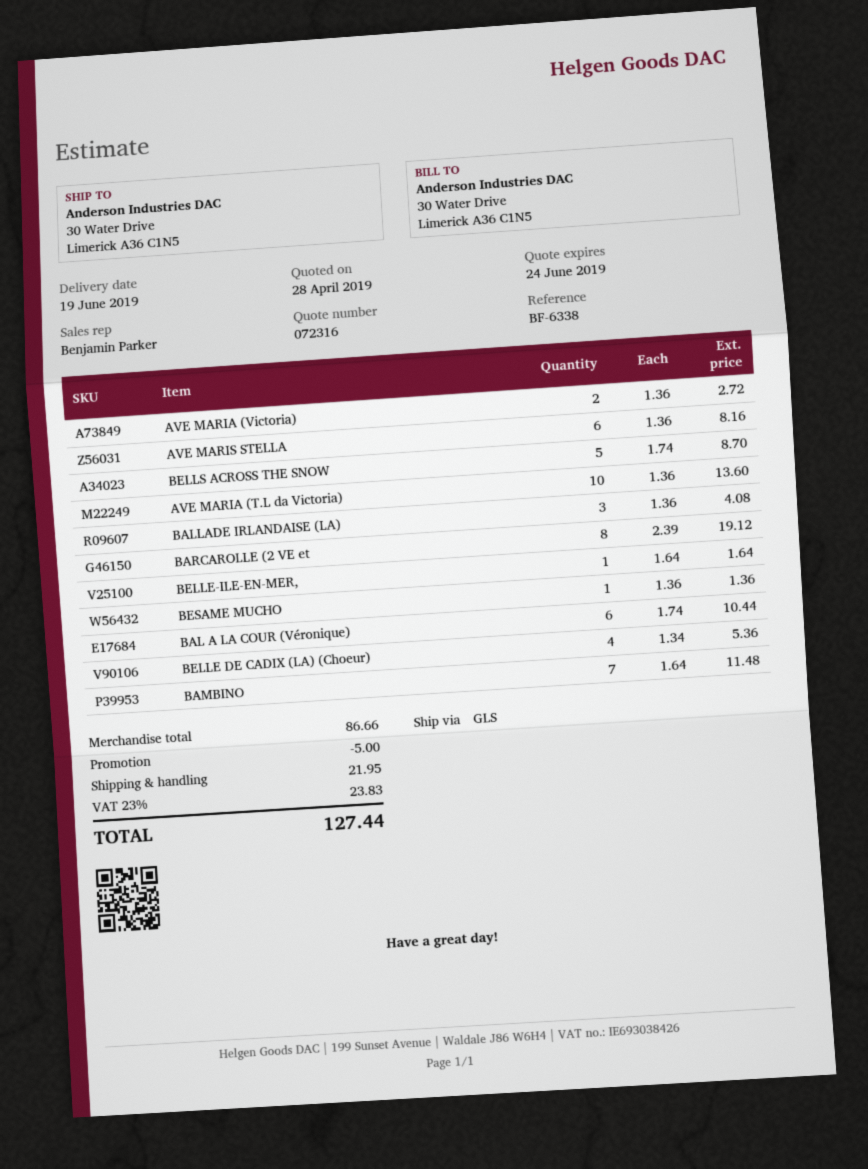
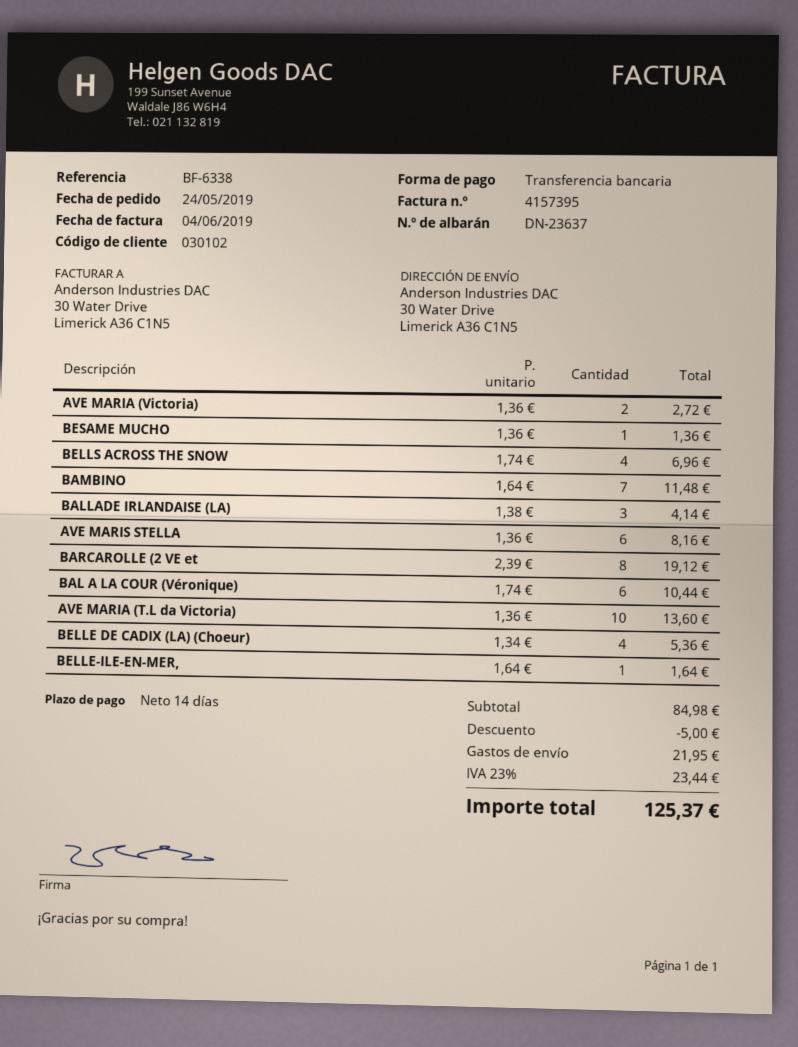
BELLS ACROSS THE SNOW: 5 x 1.74 = 8.70 -> 4 x 1.74 = 6.96
BALLADE IRLANDAISE (LA): 3 x 1.36 = 4.08 -> 3 x 1.38 = 4.14
subtotal: 86.66 -> 84.98
tax: 23% = 23.83 -> 23% = 23.44
total: 127.44 -> 125.37

